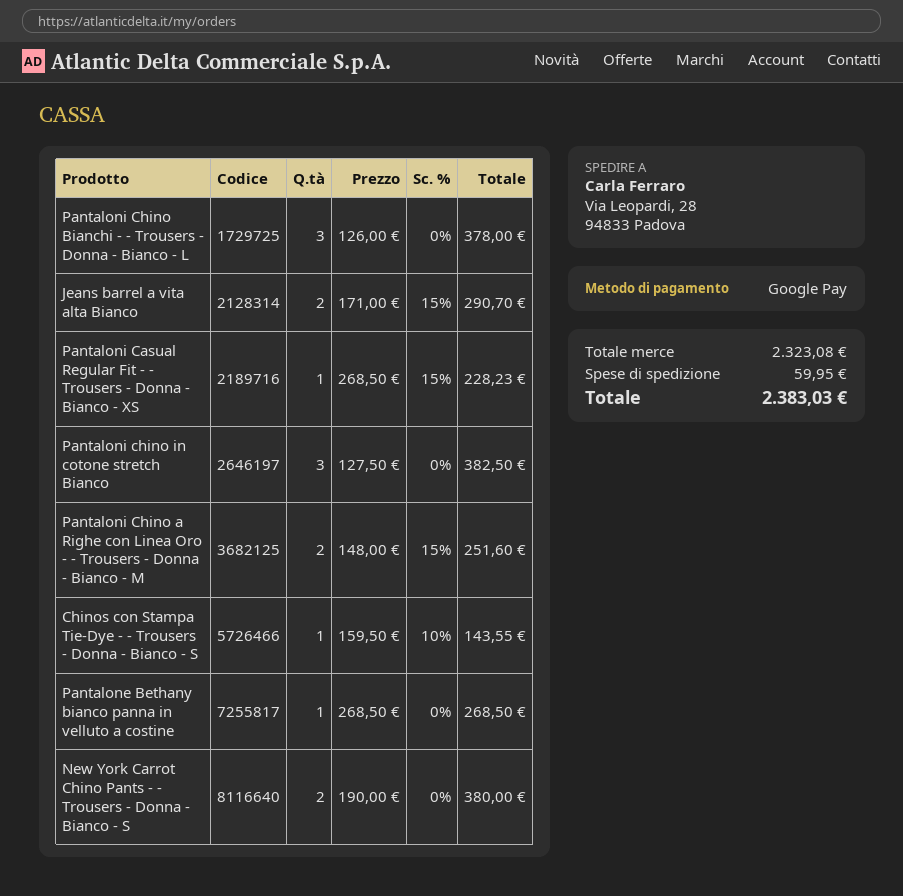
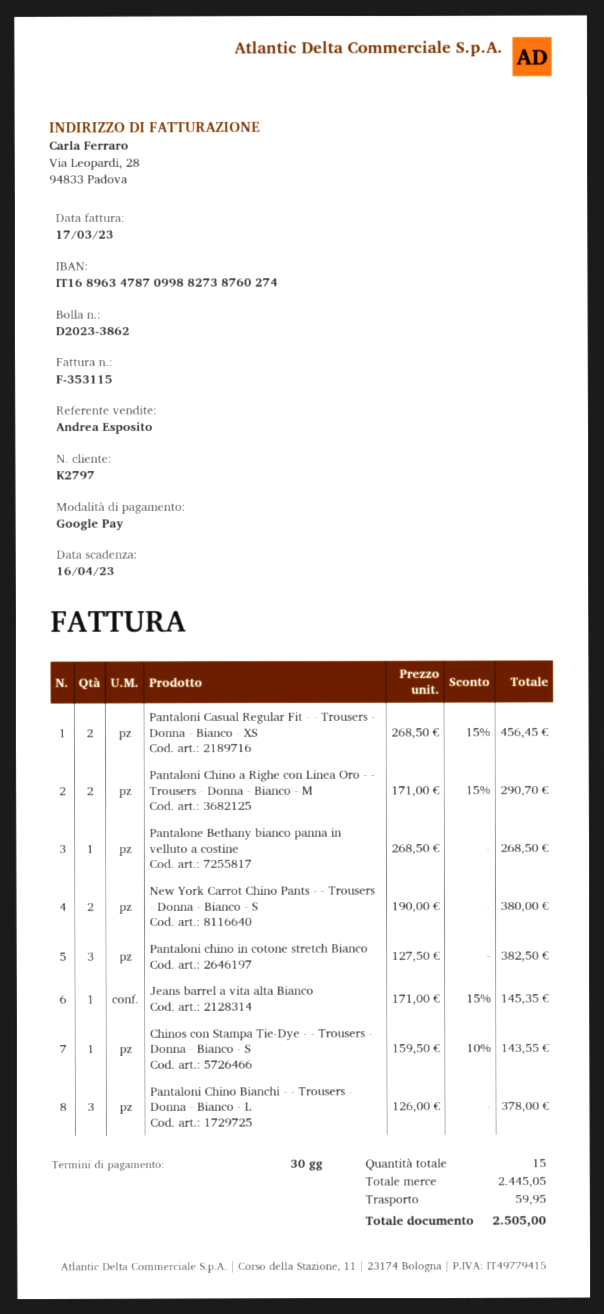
Jeans barrel a vita alta Bianco: 2 x 171.00 - 15% = 290.70 -> 1 x 171.00 - 15% = 145.35
Pantaloni Casual Regular Fit - - Trousers - Donna - Bianco - XS: 1 x 268.50 - 15% = 228.23 -> 2 x 268.50 - 15% = 456.45
Pantaloni Chino a Righe con Linea Oro - - Trousers - Donna - Bianco - M: 2 x 148.00 - 15% = 251.60 -> 2 x 171.00 - 15% = 290.70
subtotal: 2323.08 -> 2445.05
total: 2383.03 -> 2505.00

